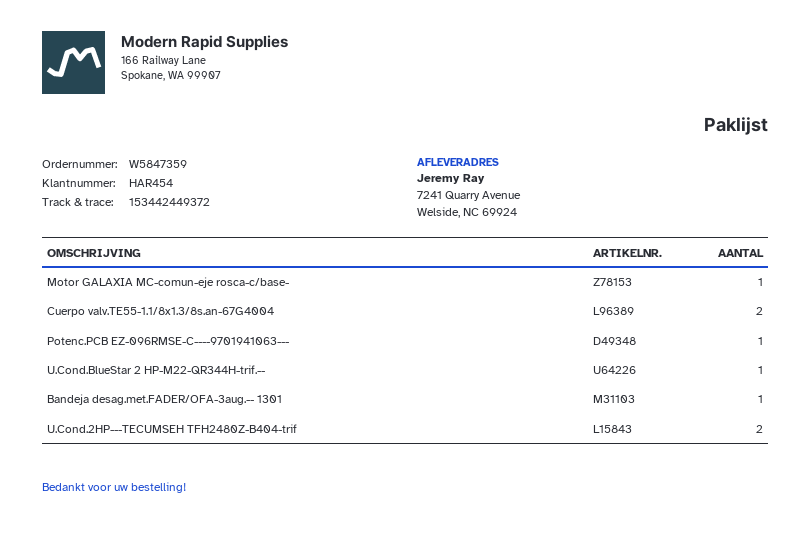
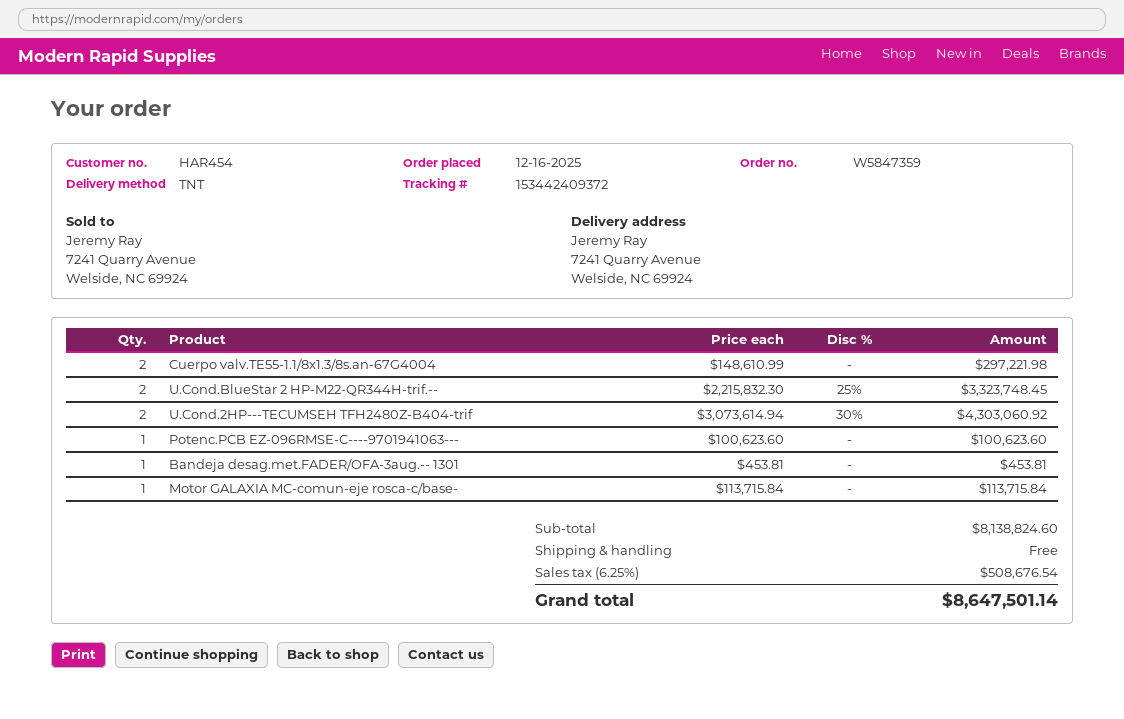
tracking number: 153442449372 -> 153442409372
U.Cond.BlueStar 2 HP-M22-QR344H-trif.--: 1 -> 2

